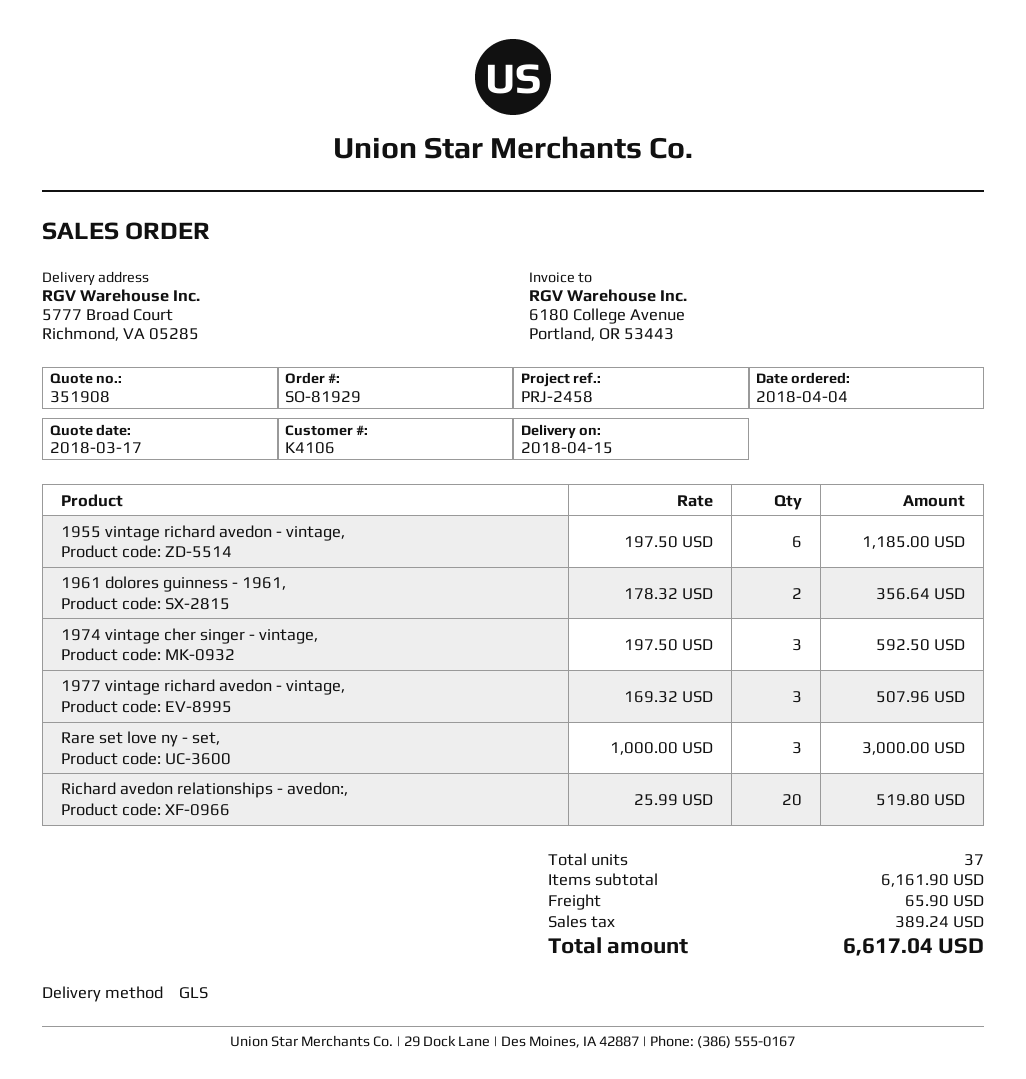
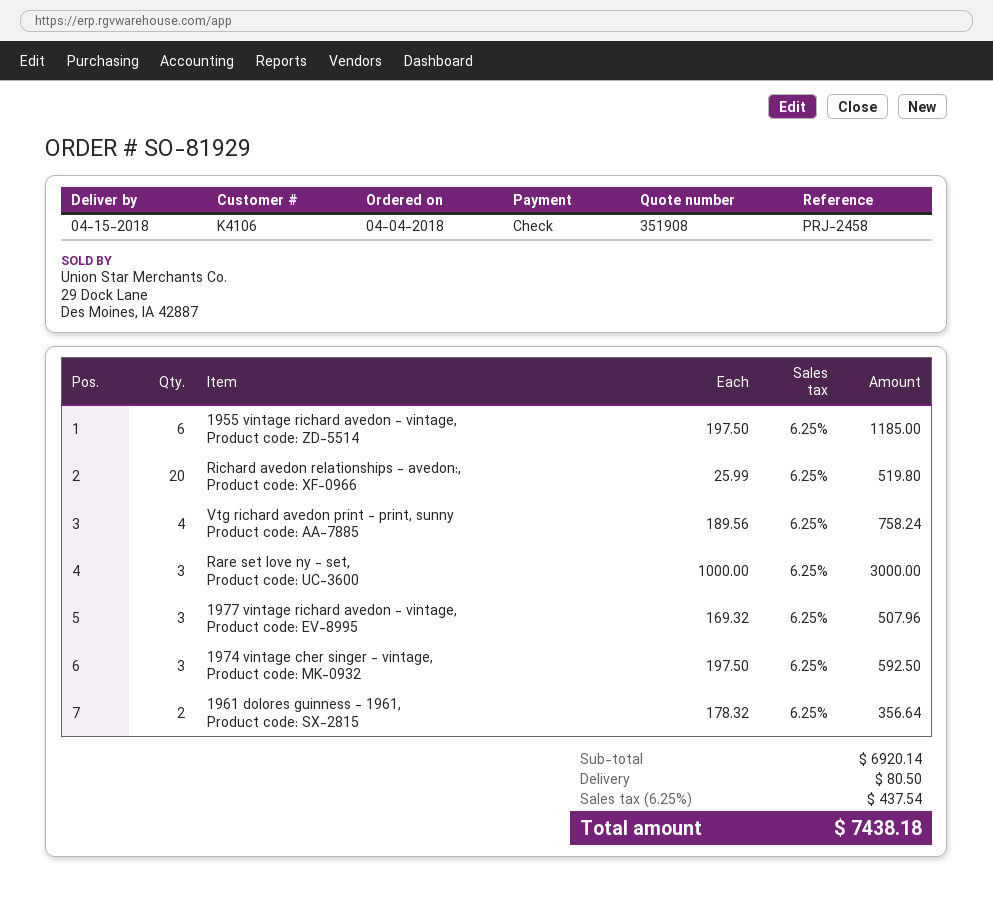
Vtg richard avedon print - print, sunny: none -> 4 x 189.56 = 758.24
subtotal: 6161.90 -> 6920.14
shipping: 65.90 -> 80.50
tax: 389.24 -> 437.54
total: 6617.04 -> 7438.18

